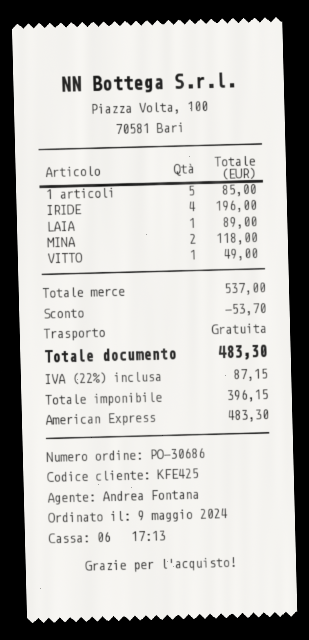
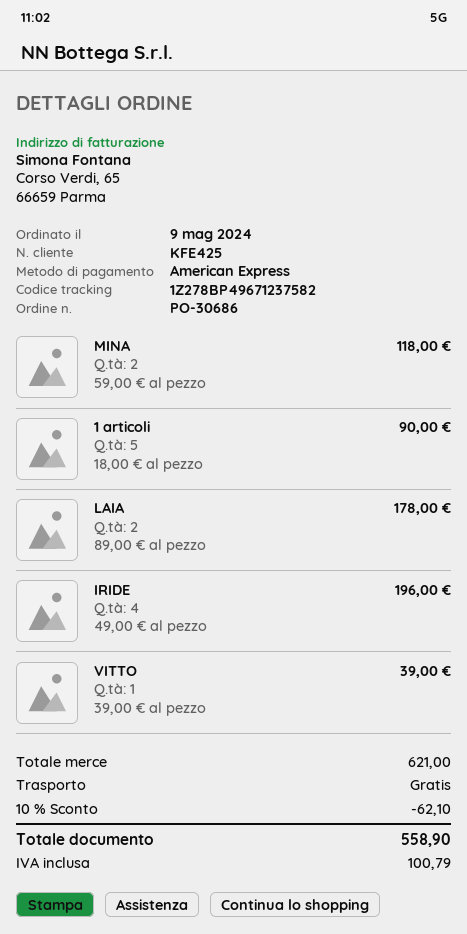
1 articoli: 5 for 85.00 -> 5 for 90.00
LAIA: 1 for 89.00 -> 2 for 178.00
VITTO: 1 for 49.00 -> 1 for 39.00
subtotal: 537.00 -> 621.00
discount: 53.70 -> 62.10
tax: 87.15 -> 100.79
total: 483.30 -> 558.90

